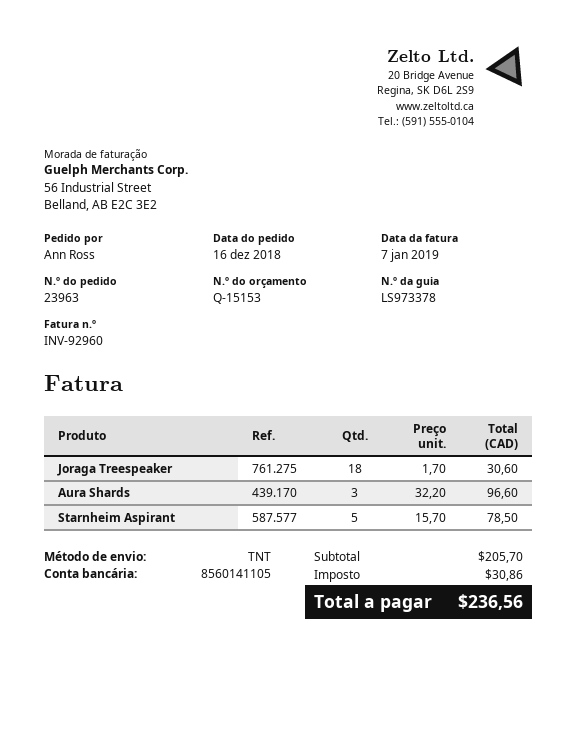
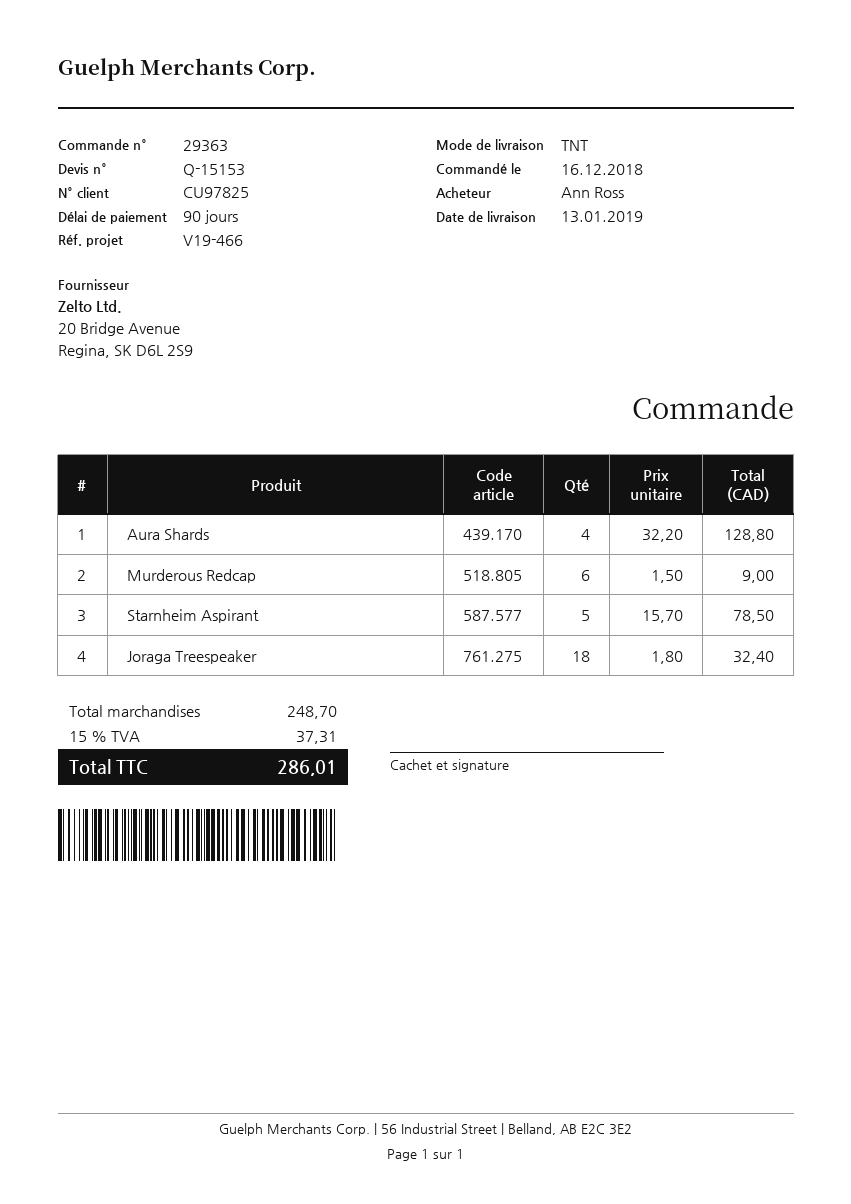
order number: 23963 -> 29363
Joraga Treespeaker: 18 x 1.70 = 30.60 -> 18 x 1.80 = 32.40
Aura Shards: 3 x 32.20 = 96.60 -> 4 x 32.20 = 128.80
Murderous Redcap: none -> 6 x 1.50 = 9.00
subtotal: 205.70 -> 248.70
tax: 30.86 -> 37.31
total: 236.56 -> 286.01

